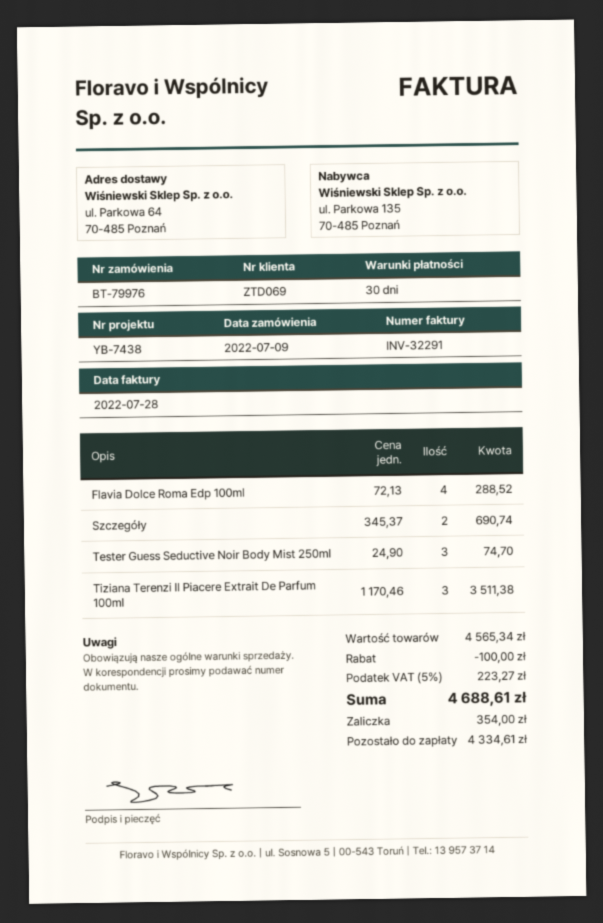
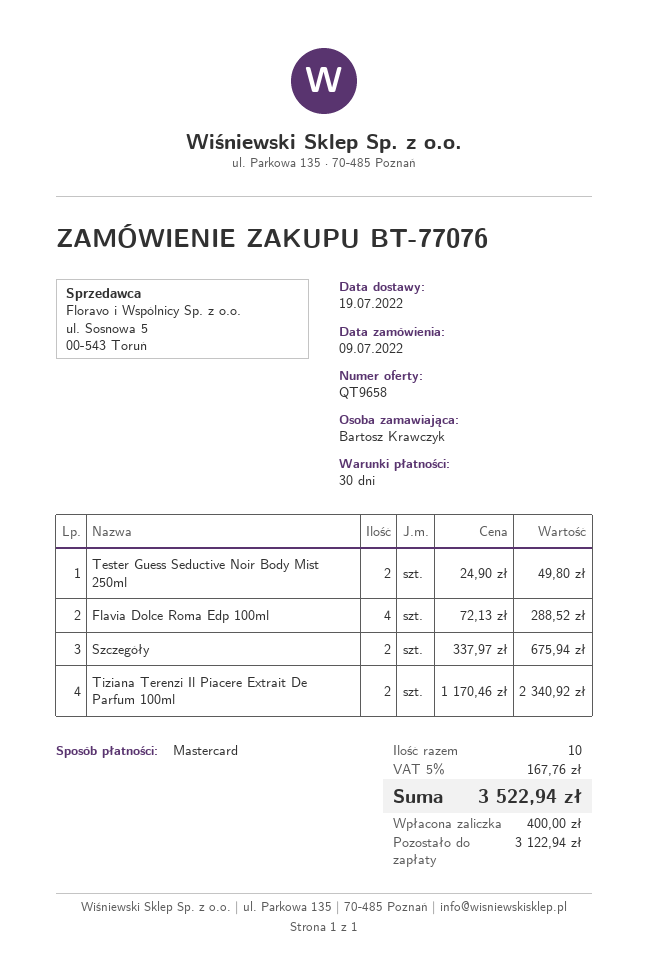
order number: BT-79976 -> BT-77076
Szczegóły: 2 x 345.37 = 690.74 -> 2 x 337.97 = 675.94
Tester Guess Seductive Noir Body Mist 250ml: 3 x 24.90 = 74.70 -> 2 x 24.90 = 49.80
Tiziana Terenzi Il Piacere Extrait De Parfum 100ml: 3 x 1170.46 = 3511.38 -> 2 x 1170.46 = 2340.92
discount: 100.00 -> none
tax: 5% = 223.27 -> 5% = 167.76
total: 4688.61 -> 3522.94
deposit: 354.00 -> 400.00
balance: 4334.61 -> 3122.94

